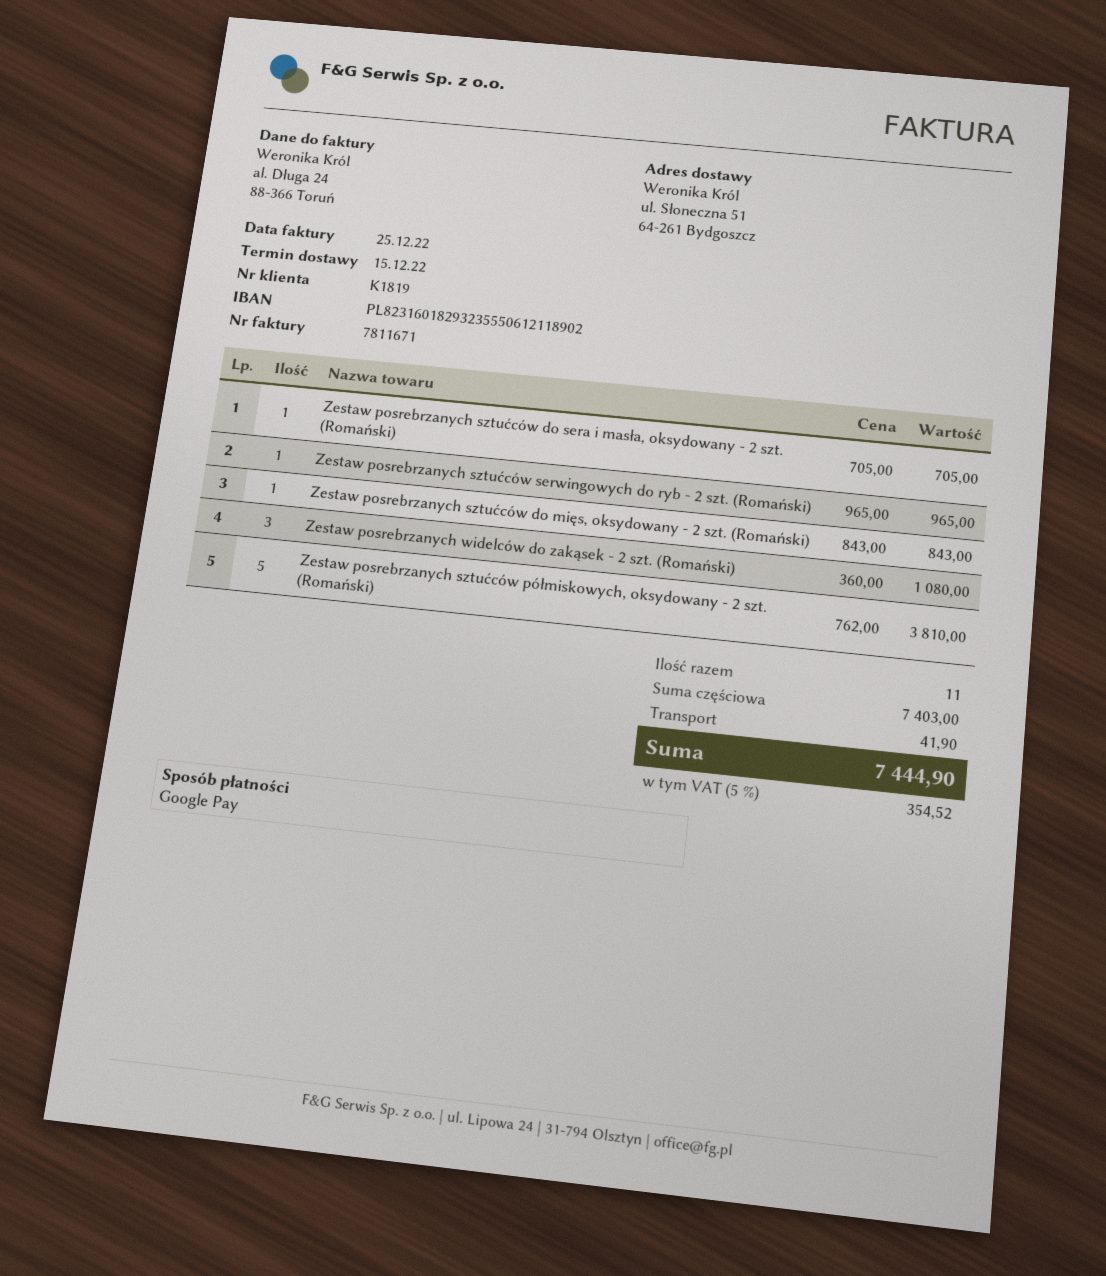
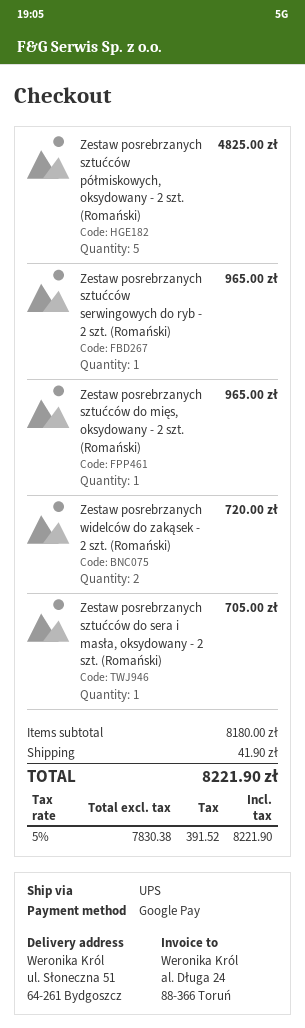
Zestaw posrebrzanych sztućców do mięs, oksydowany - 2 szt. (Romański): 1 for 843.00 -> 1 for 965.00
Zestaw posrebrzanych widelców do zakąsek - 2 szt. (Romański): 3 for 1080.00 -> 2 for 720.00
Zestaw posrebrzanych sztućców półmiskowych, oksydowany - 2 szt. (Romański): 5 for 3810.00 -> 5 for 4825.00
subtotal: 7403.00 -> 8180.00
tax: 5% = 354.52 -> 5% = 391.52
total: 7444.90 -> 8221.90

